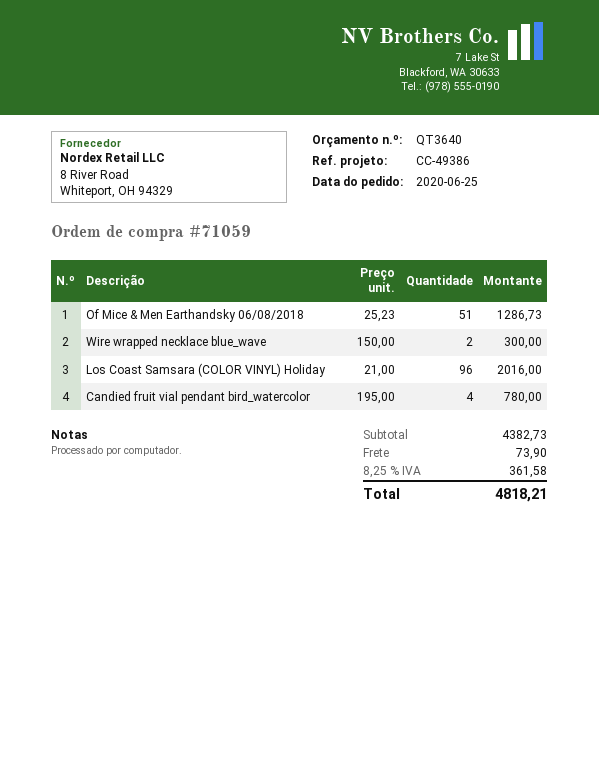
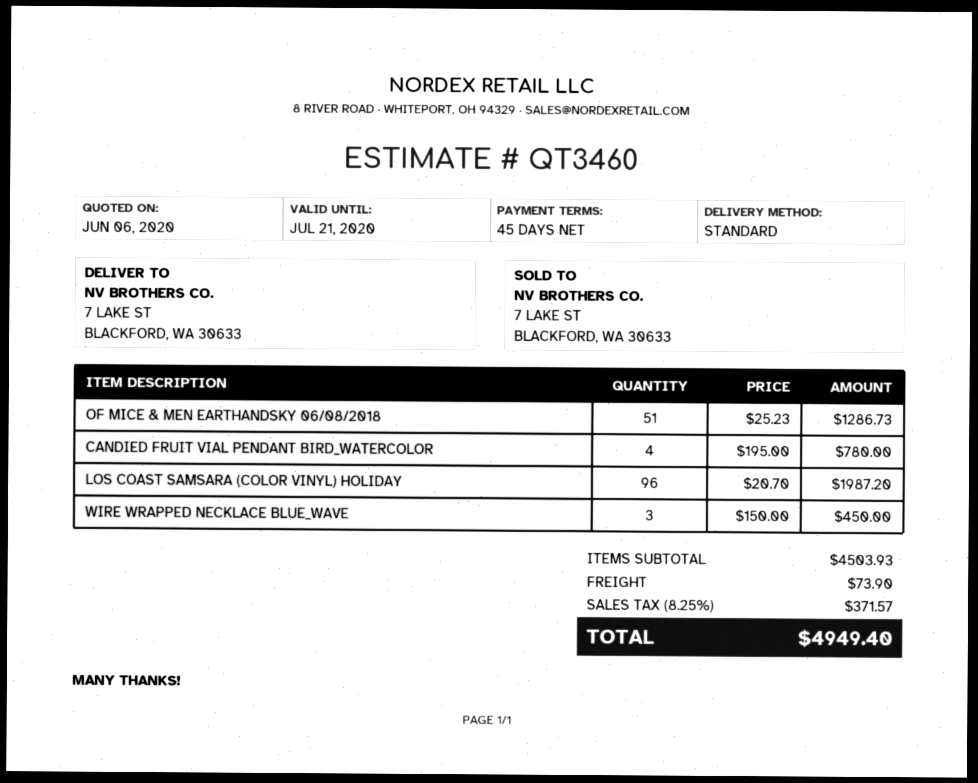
quote number: QT3640 -> QT3460
Wire wrapped necklace blue_wave: 2 x 150.00 = 300.00 -> 3 x 150.00 = 450.00
Los Coast Samsara (COLOR VINYL) Holiday: 96 x 21.00 = 2016.00 -> 96 x 20.70 = 1987.20
subtotal: 4382.73 -> 4503.93
tax: 8.25% = 361.58 -> 8.25% = 371.57
total: 4818.21 -> 4949.40

